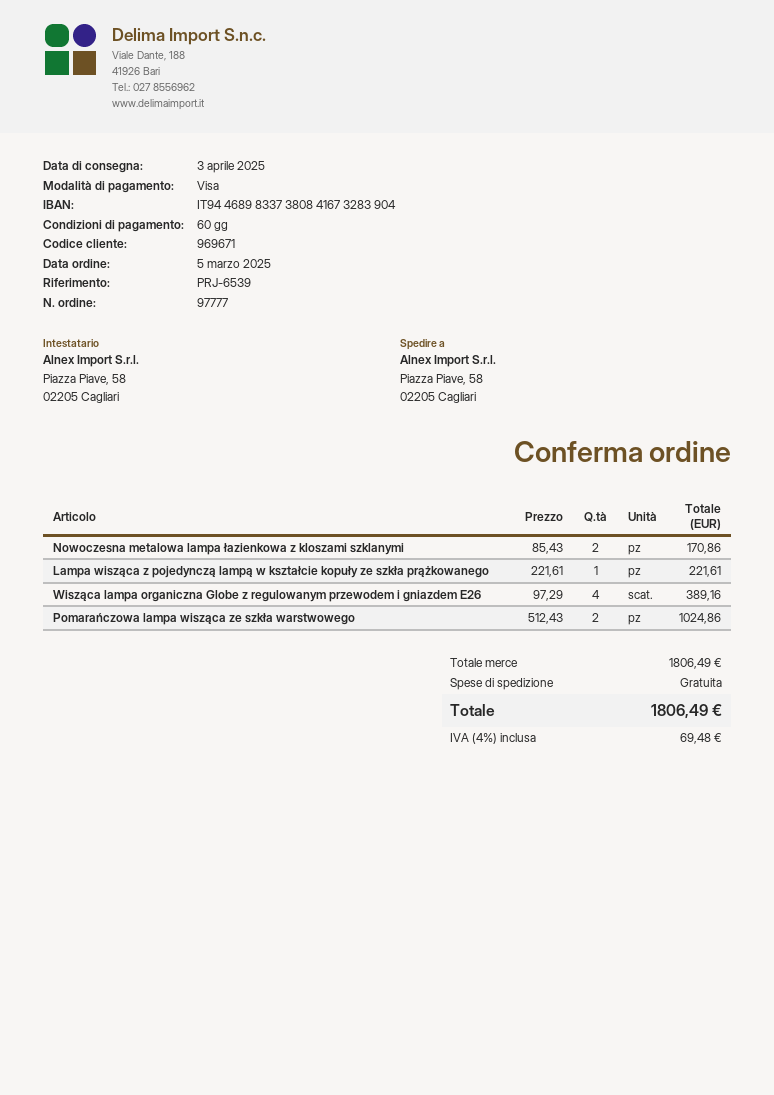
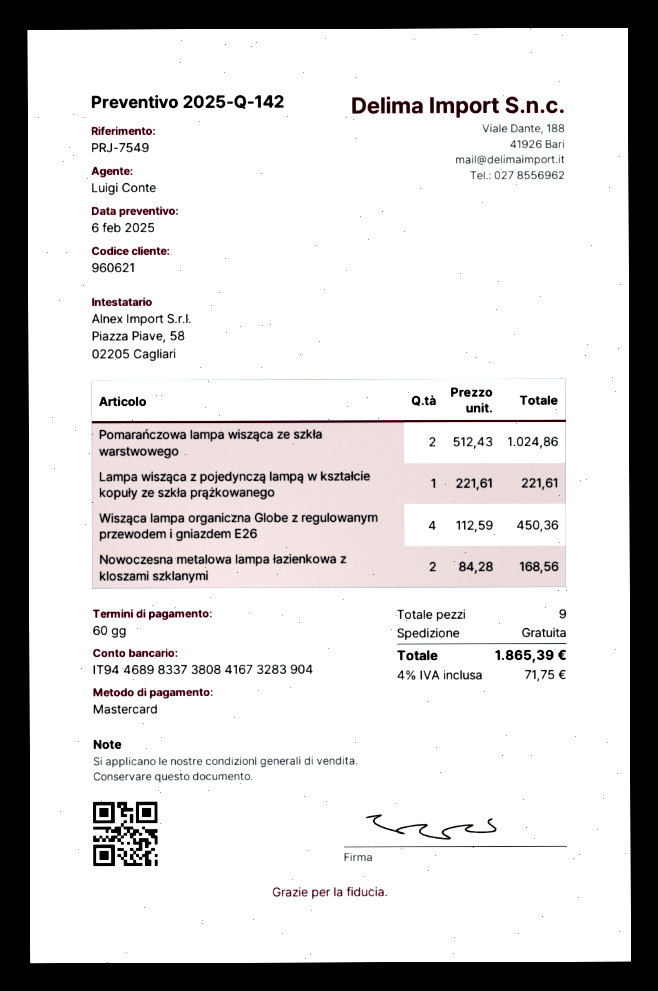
customer number: 969671 -> 960621
reference: PRJ-6539 -> PRJ-7549
payment method: Visa -> Mastercard
Nowoczesna metalowa lampa łazienkowa z kloszami szklanymi: 2 x 85.43 = 170.86 -> 2 x 84.28 = 168.56
Wisząca lampa organiczna Globe z regulowanym przewodem i gniazdem E26: 4 x 97.29 = 389.16 -> 4 x 112.59 = 450.36
tax: 4% = 69.48 -> 4% = 71.75
total: 1806.49 -> 1865.39

